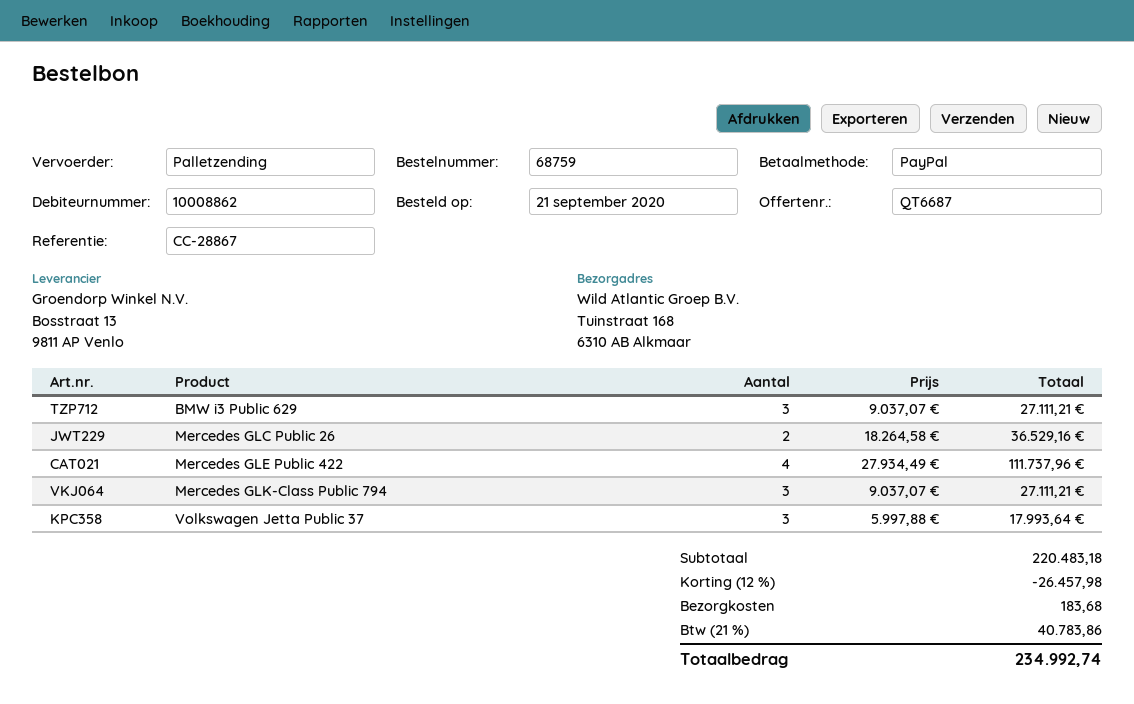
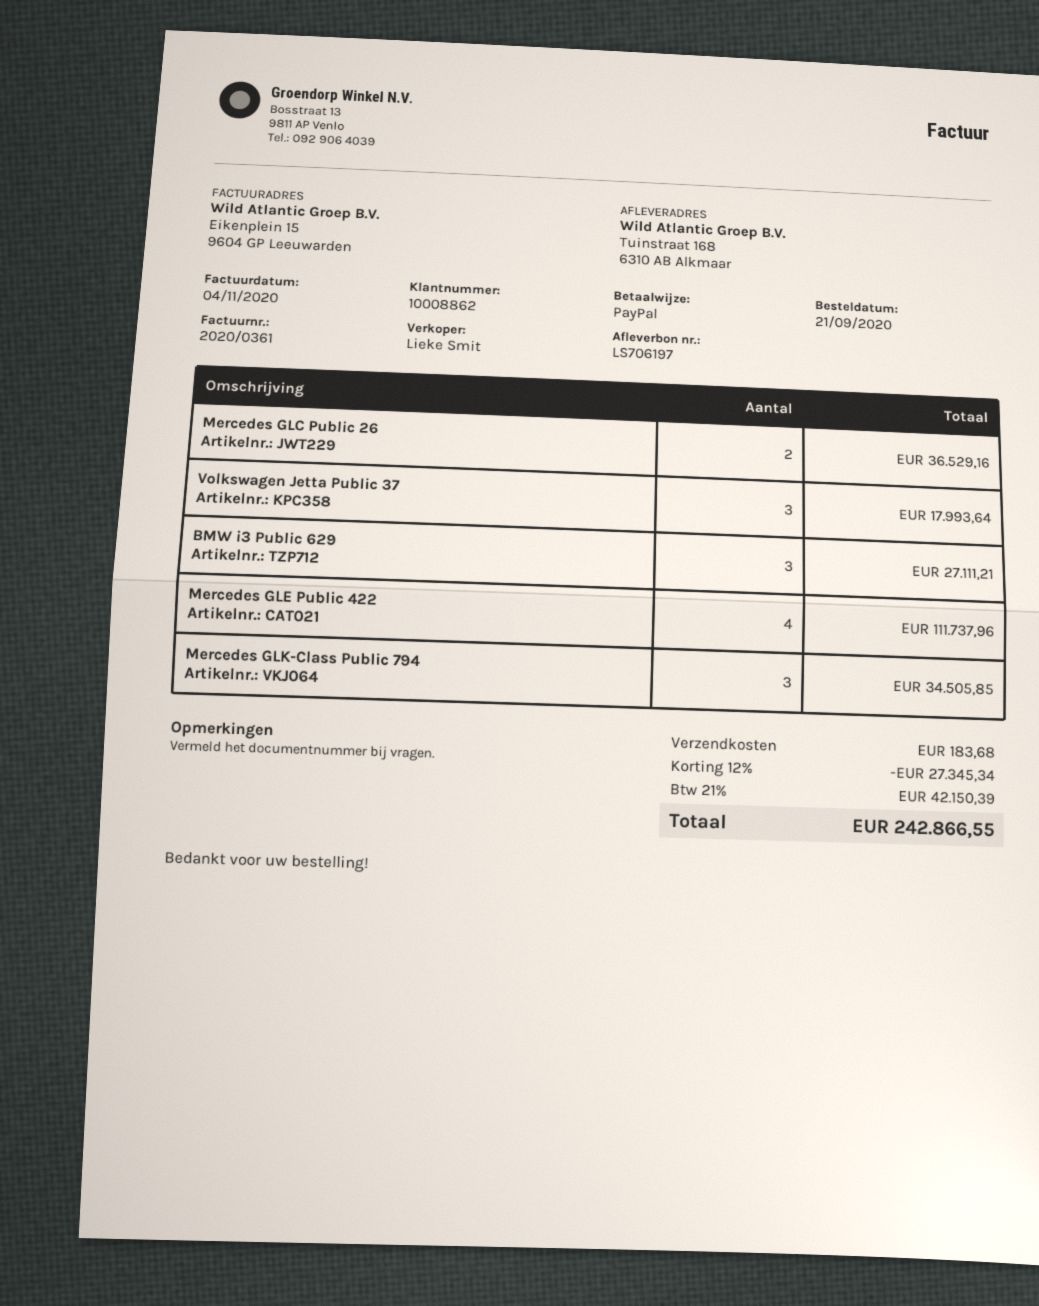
Mercedes GLK-Class Public 794: 3 for 27111.21 -> 3 for 34505.85
discount: 12% = 26457.98 -> 12% = 27345.34
tax: 21% = 40783.86 -> 21% = 42150.39
total: 234992.74 -> 242866.55

